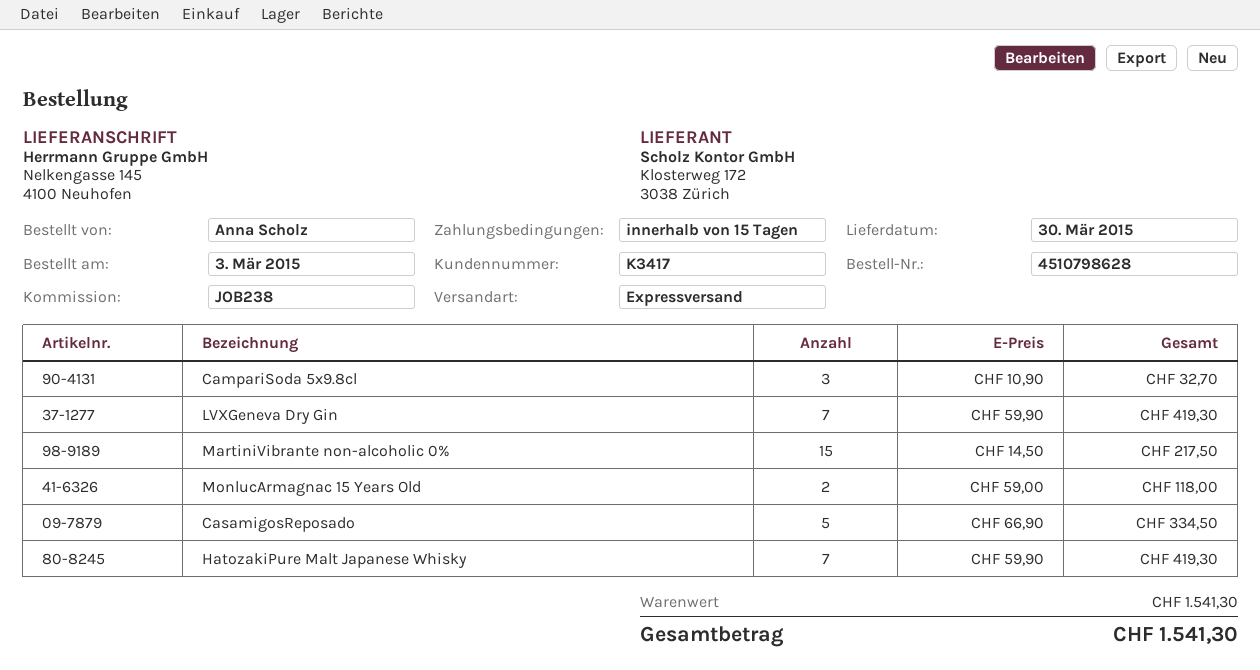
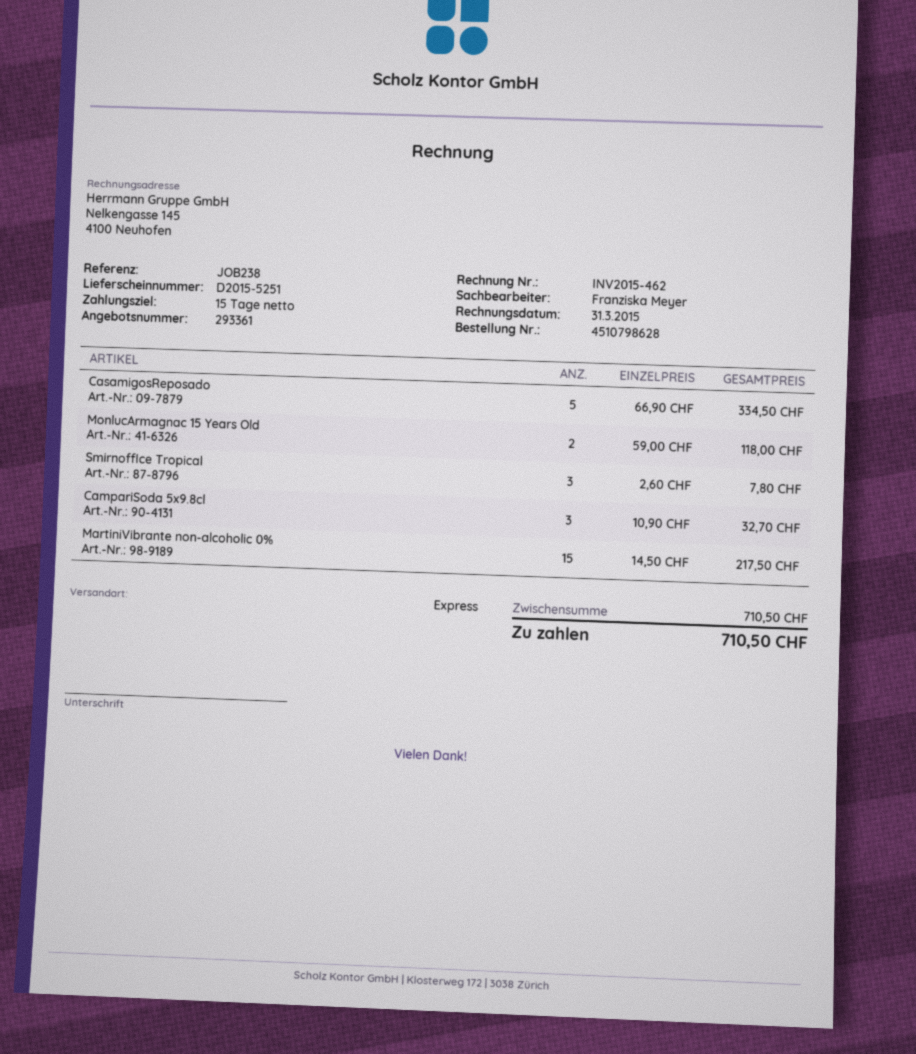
LVXGeneva Dry Gin: 7 x 59.90 = 419.30 -> none
HatozakiPure Malt Japanese Whisky: 7 x 59.90 = 419.30 -> none
SmirnoffIce Tropical: none -> 3 x 2.60 = 7.80
subtotal: 1541.30 -> 710.50
total: 1541.30 -> 710.50

